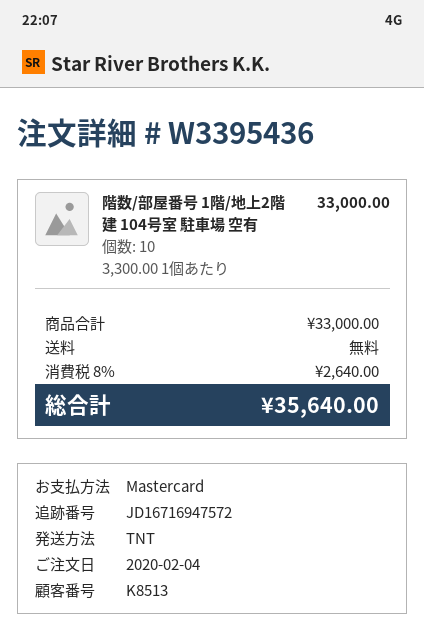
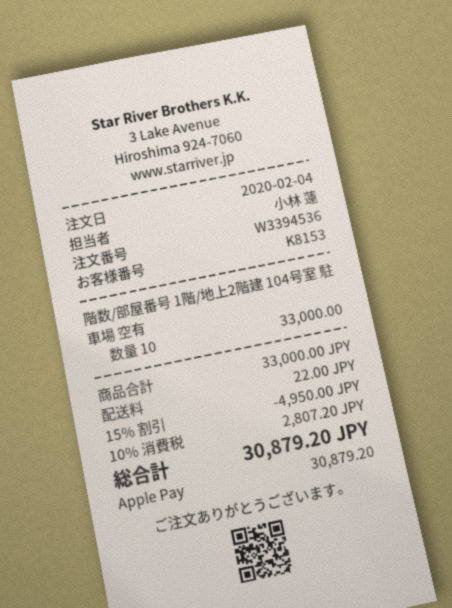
order number: W3395436 -> W3394536
customer number: K8513 -> K8153
payment method: Mastercard -> Apple Pay
discount: none -> 15% = 4950.00
shipping: 0.00 -> 22.00
tax: 8% = 2640.00 -> 10% = 2807.20
total: 35640.00 -> 30879.20

